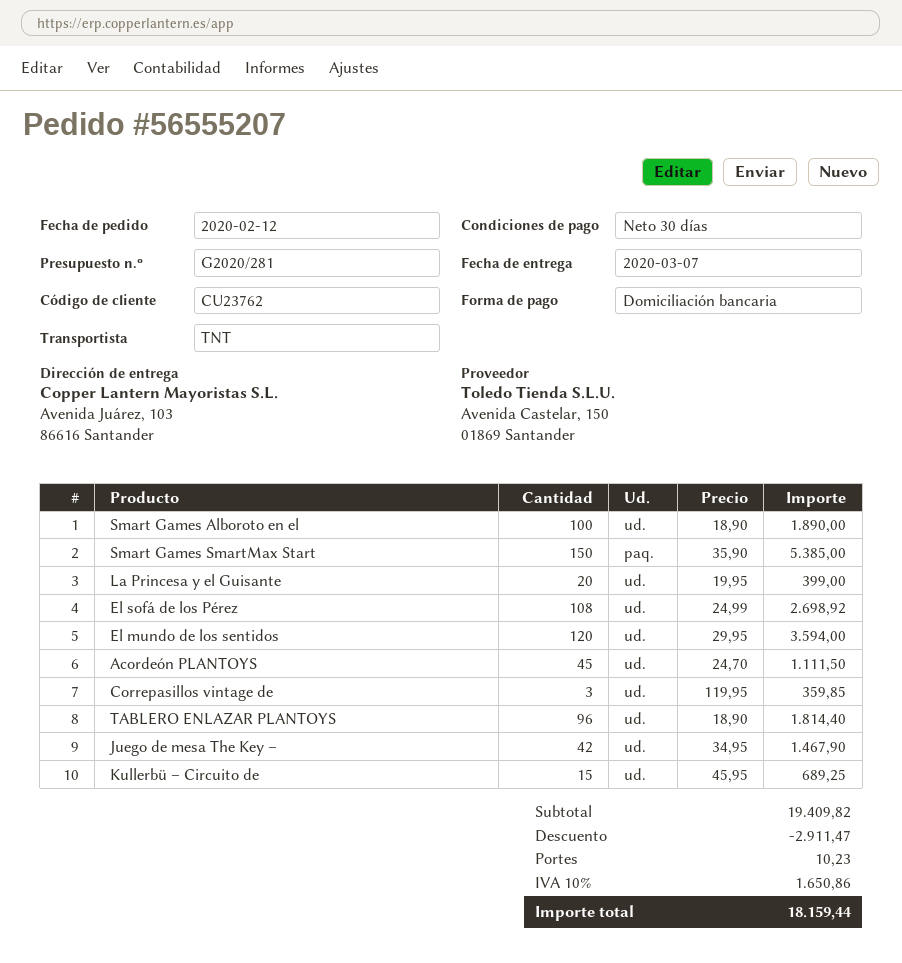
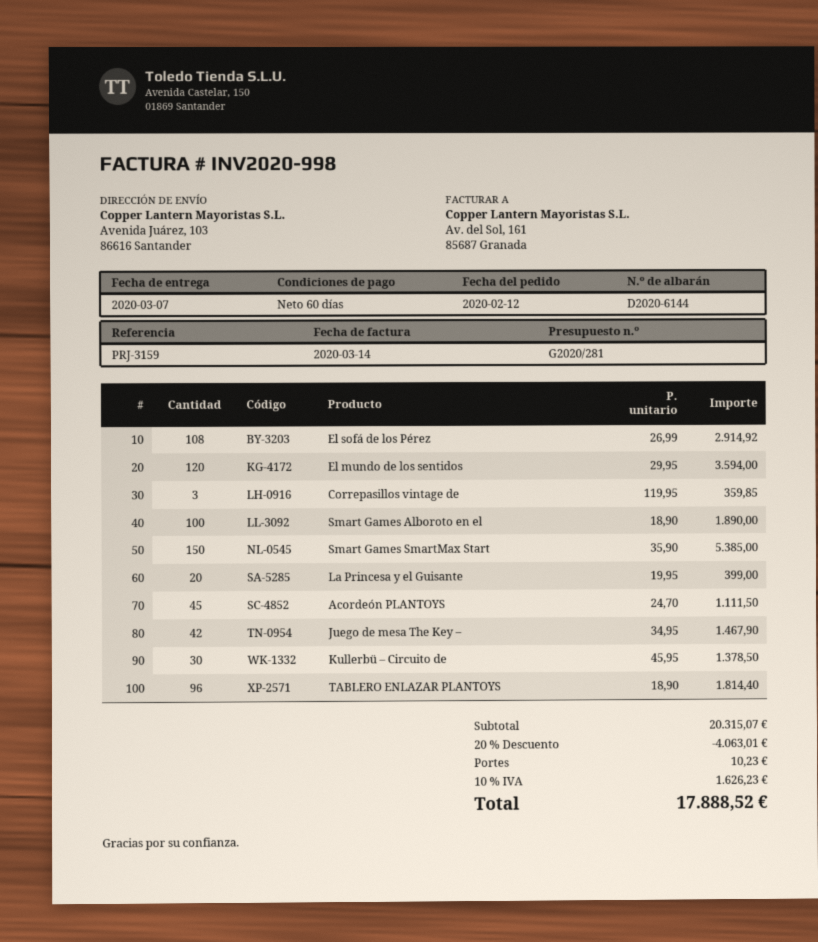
payment terms: 30 days -> 60 days
El sofá de los Pérez: 108 x 24.99 = 2698.92 -> 108 x 26.99 = 2914.92
Kullerbü – Circuito de: 15 x 45.95 = 689.25 -> 30 x 45.95 = 1378.50
subtotal: 19409.82 -> 20315.07
discount: 2911.47 -> 4063.01
tax: 10% = 1650.86 -> 10% = 1626.23
total: 18159.44 -> 17888.52

